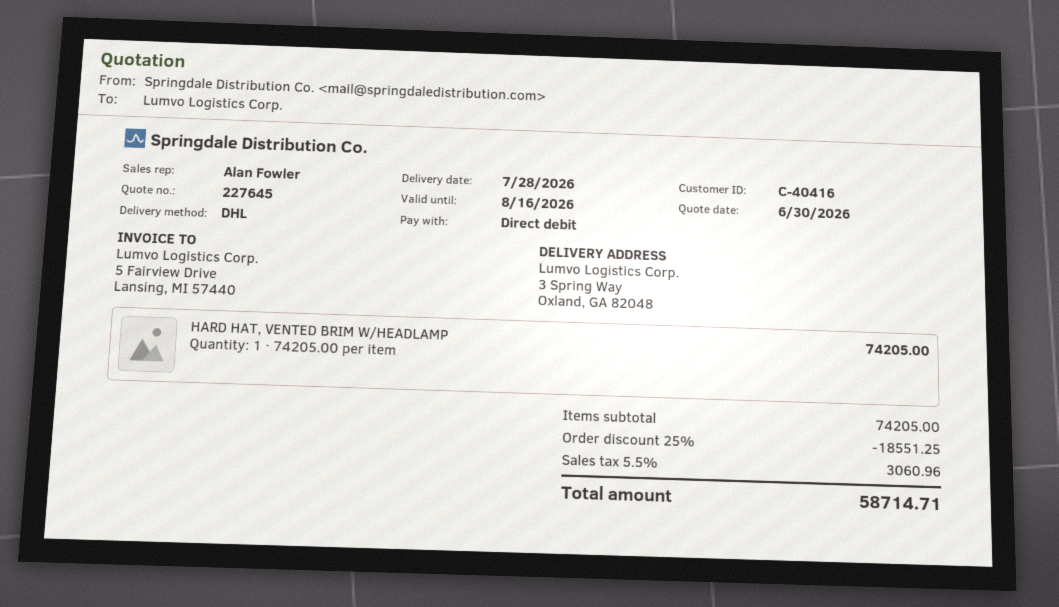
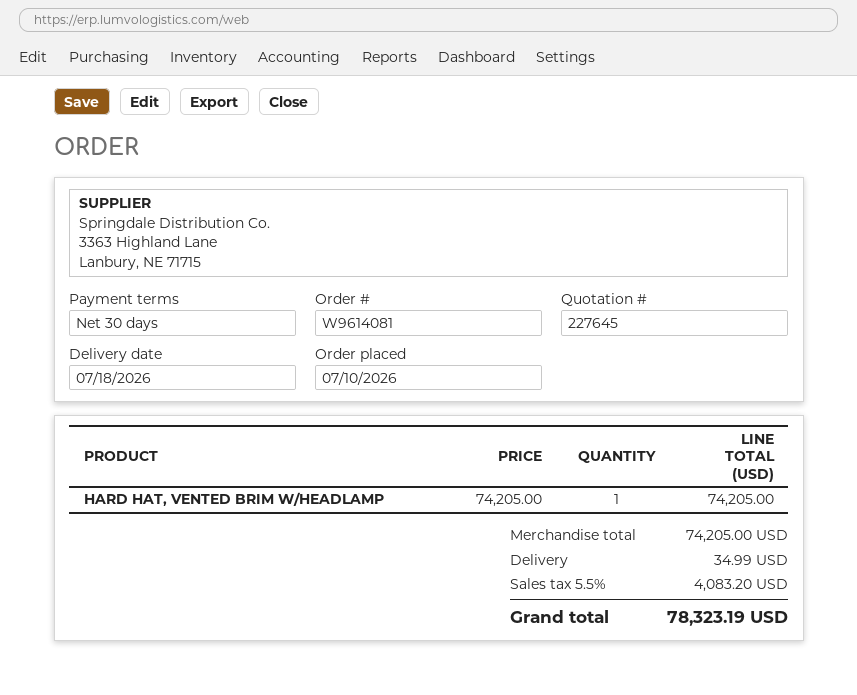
delivery date: 2026-07-28 -> 2026-07-18
discount: 25% = 18551.25 -> none
shipping: none -> 34.99
tax: 5.5% = 3060.96 -> 5.5% = 4083.20
total: 58714.71 -> 78323.19

